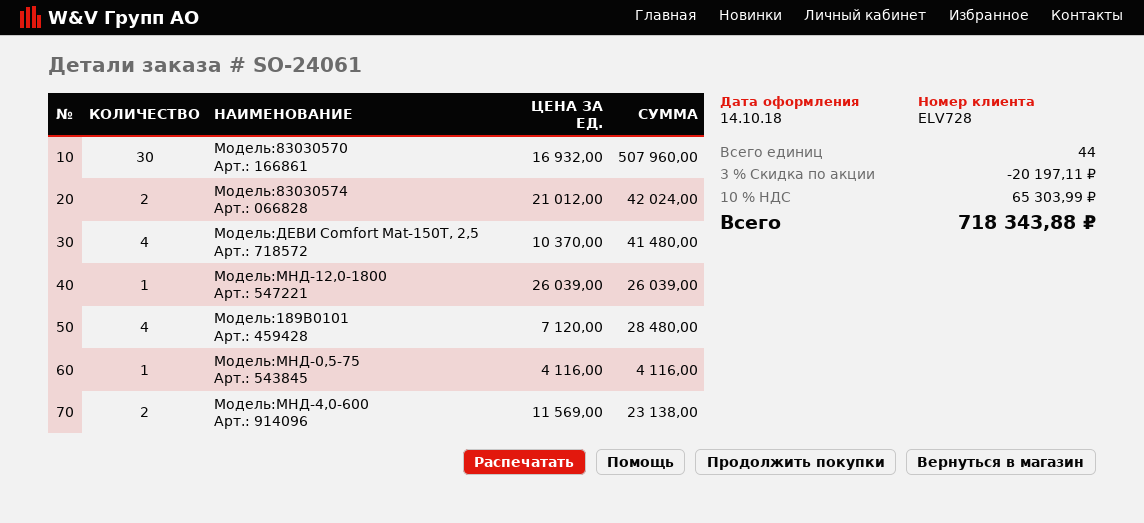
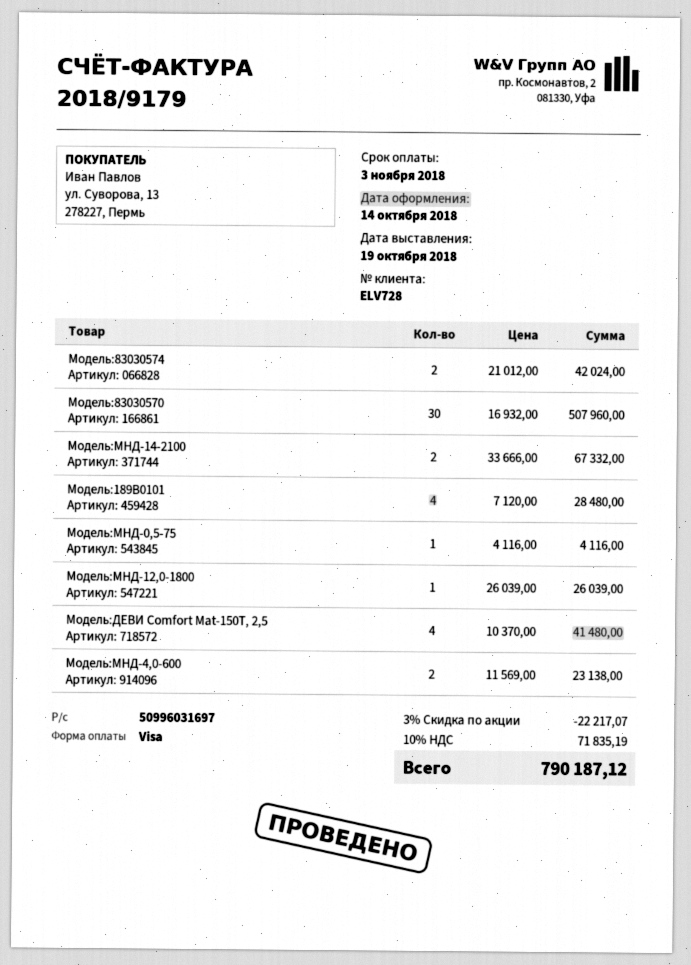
Модель:МНД-14-2100: none -> 2 x 33666.00 = 67332.00
discount: 3% = 20197.11 -> 3% = 22217.07
tax: 10% = 65303.99 -> 10% = 71835.19
total: 718343.88 -> 790187.12

